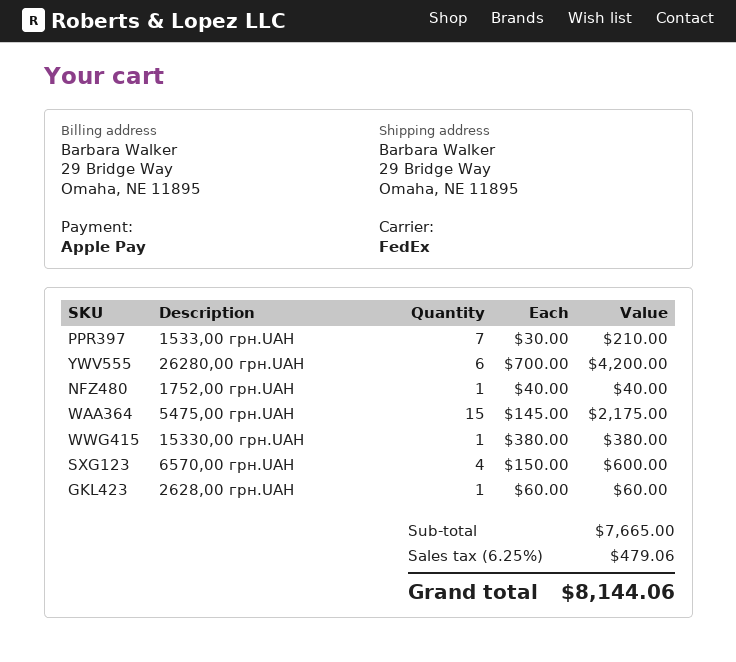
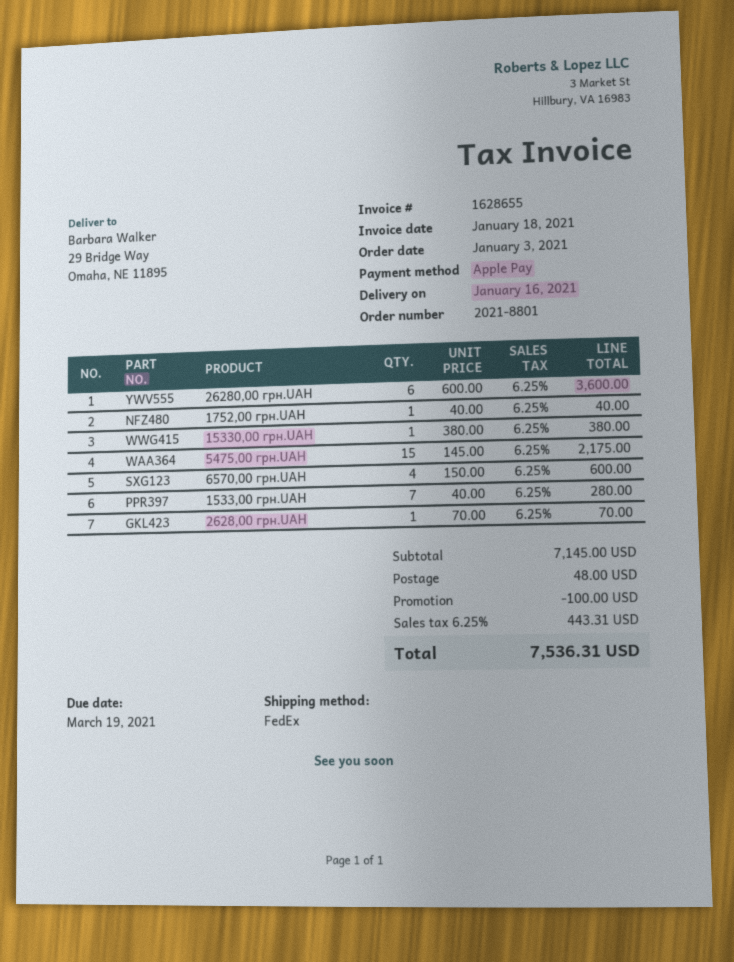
1533,00 грн.UAH: 7 x 30.00 = 210.00 -> 7 x 40.00 = 280.00
26280,00 грн.UAH: 6 x 700.00 = 4200.00 -> 6 x 600.00 = 3600.00
2628,00 грн.UAH: 1 x 60.00 = 60.00 -> 1 x 70.00 = 70.00
subtotal: 7665.00 -> 7145.00
discount: none -> 100.00
shipping: none -> 48.00
tax: 6.25% = 479.06 -> 6.25% = 443.31
total: 8144.06 -> 7536.31

